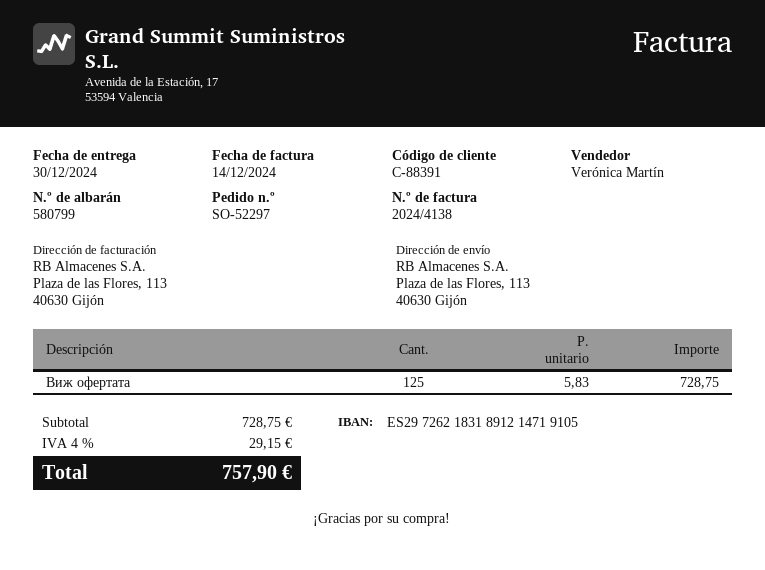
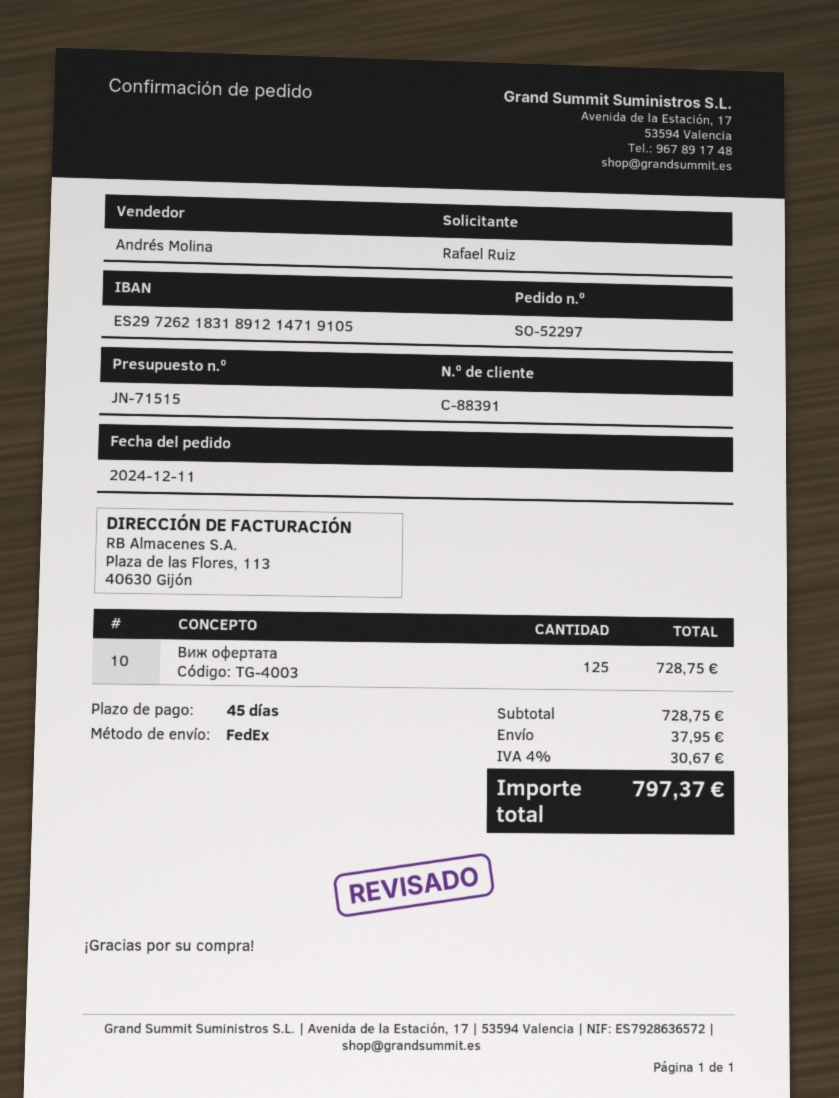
sales rep: Verónica Martín -> Andrés Molina
shipping: none -> 37.95
tax: 4% = 29.15 -> 4% = 30.67
total: 757.90 -> 797.37

